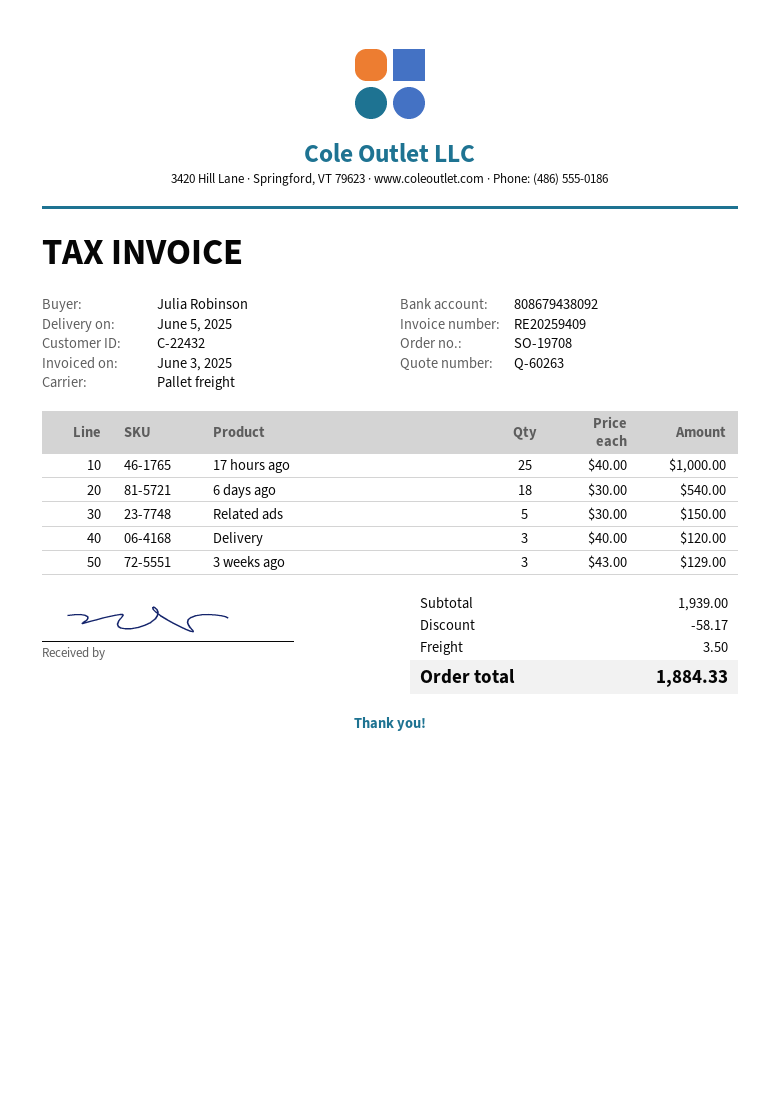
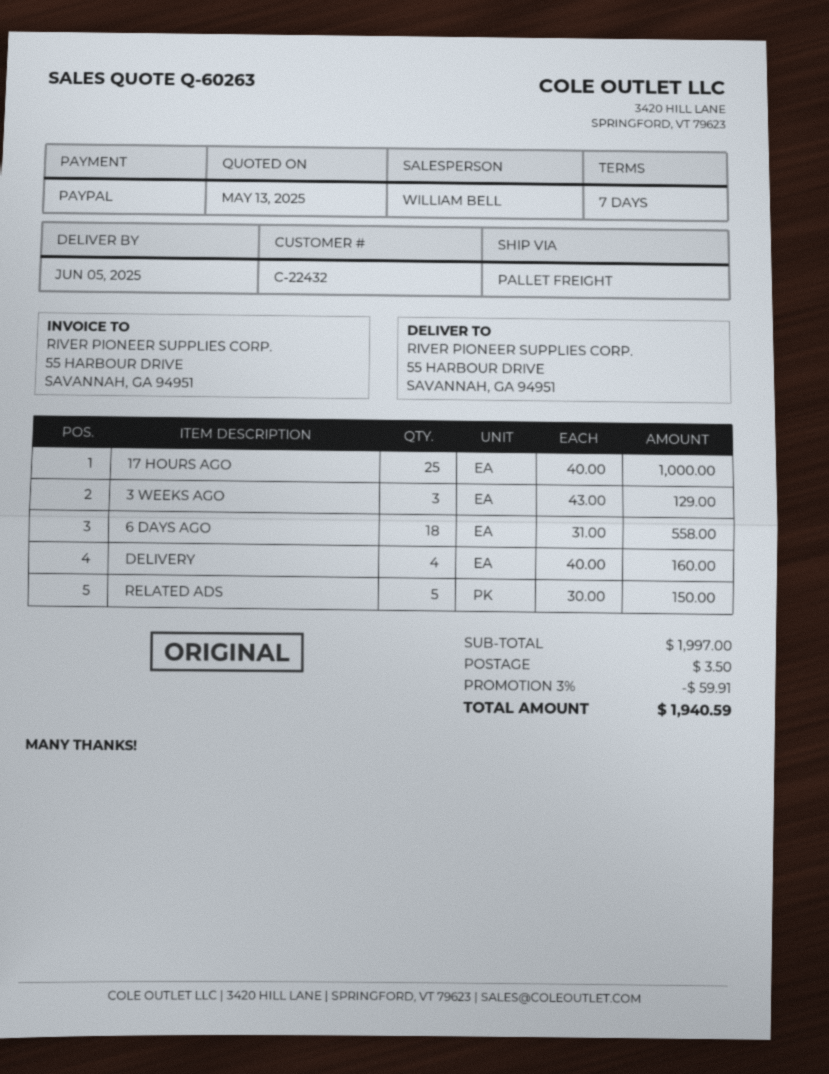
6 days ago: 18 x 30.00 = 540.00 -> 18 x 31.00 = 558.00
Delivery: 3 x 40.00 = 120.00 -> 4 x 40.00 = 160.00
subtotal: 1939.00 -> 1997.00
discount: 58.17 -> 59.91
total: 1884.33 -> 1940.59

